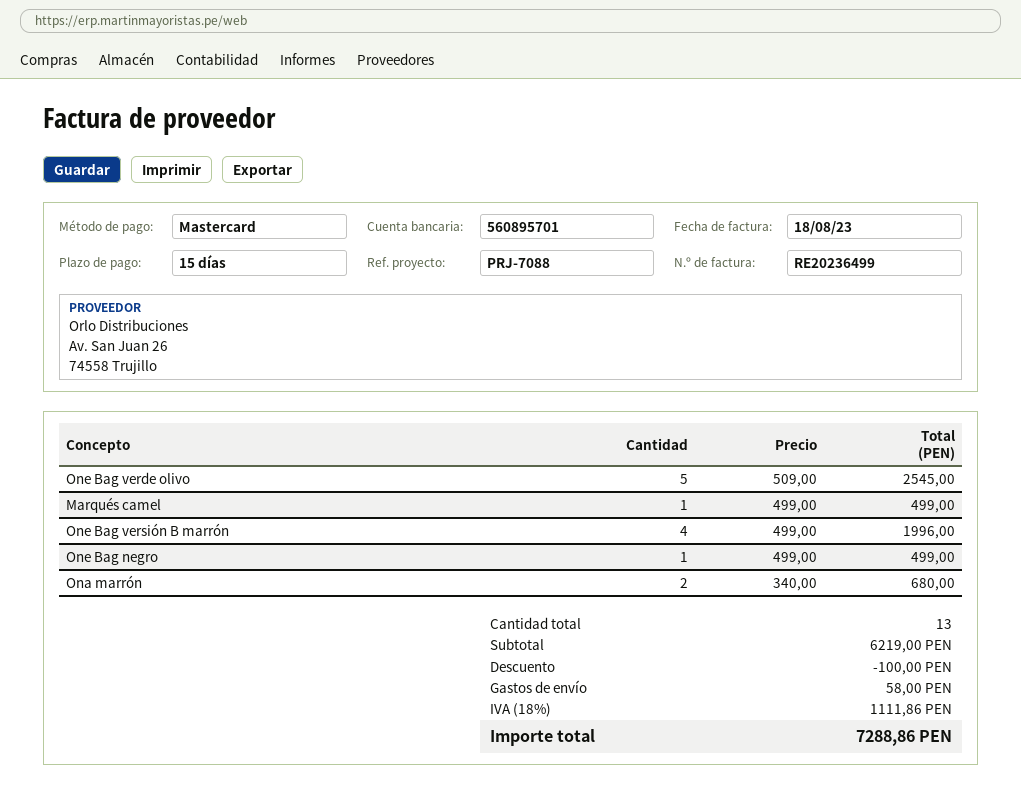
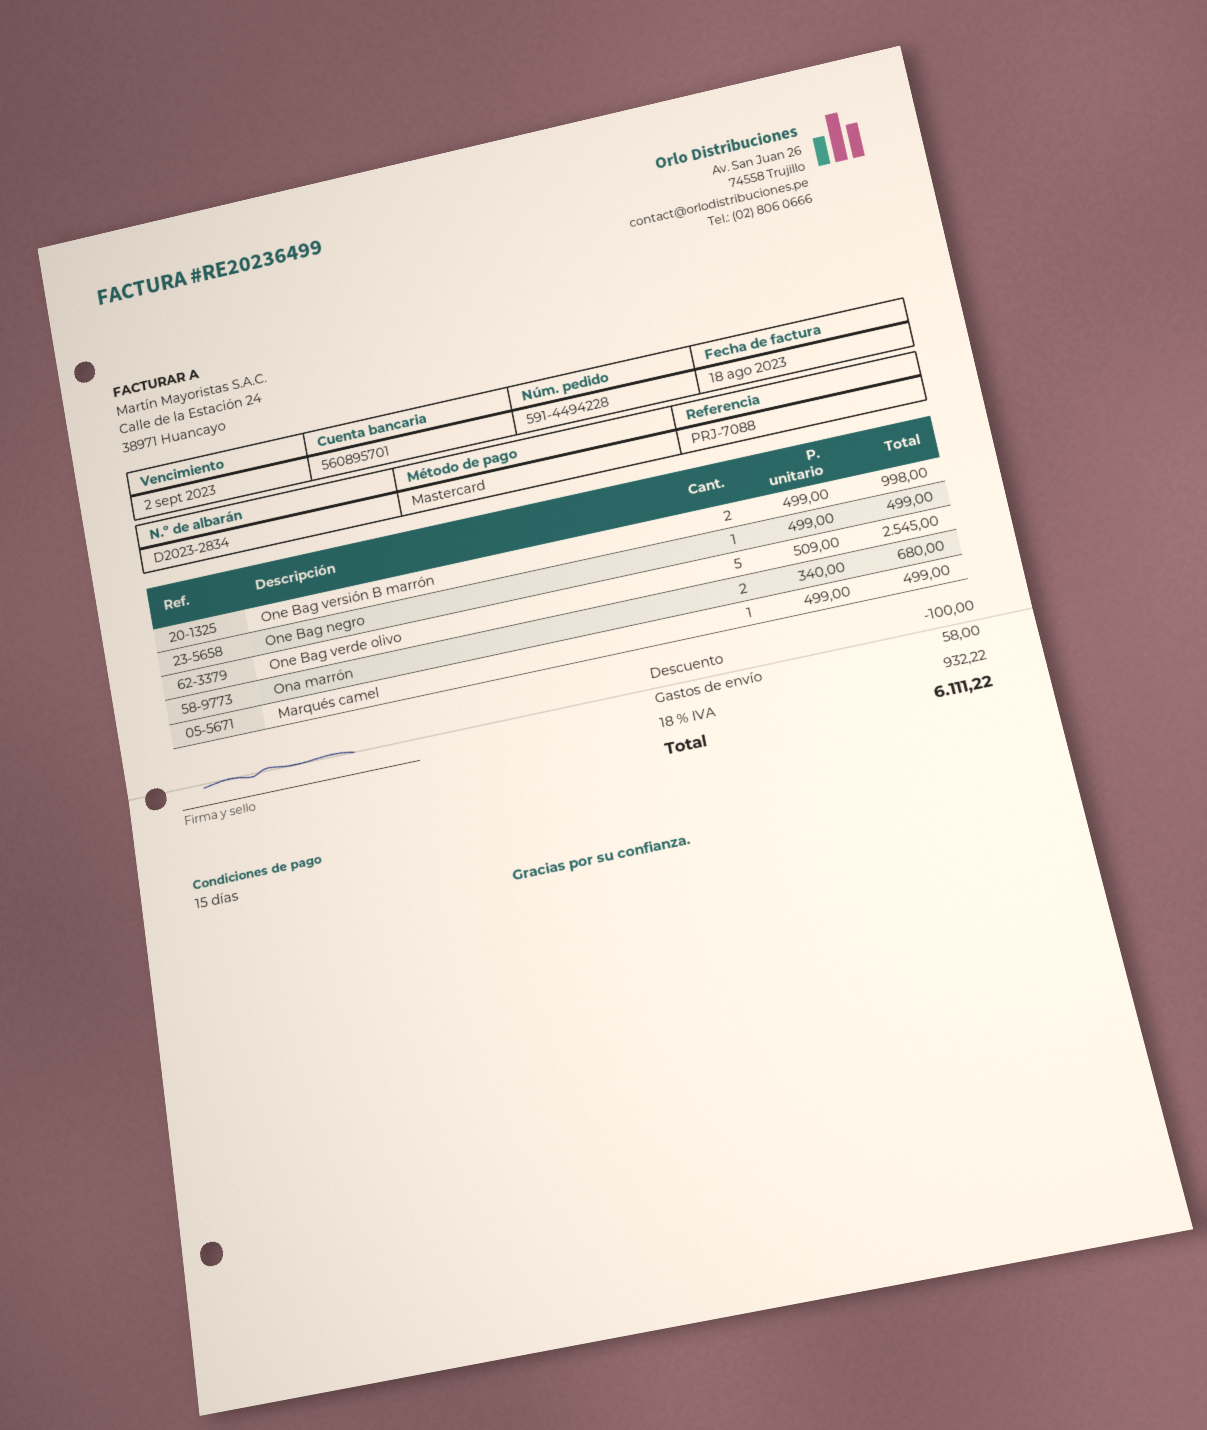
One Bag versión B marrón: 4 x 499.00 = 1996.00 -> 2 x 499.00 = 998.00
tax: 18% = 1111.86 -> 18% = 932.22
total: 7288.86 -> 6111.22

